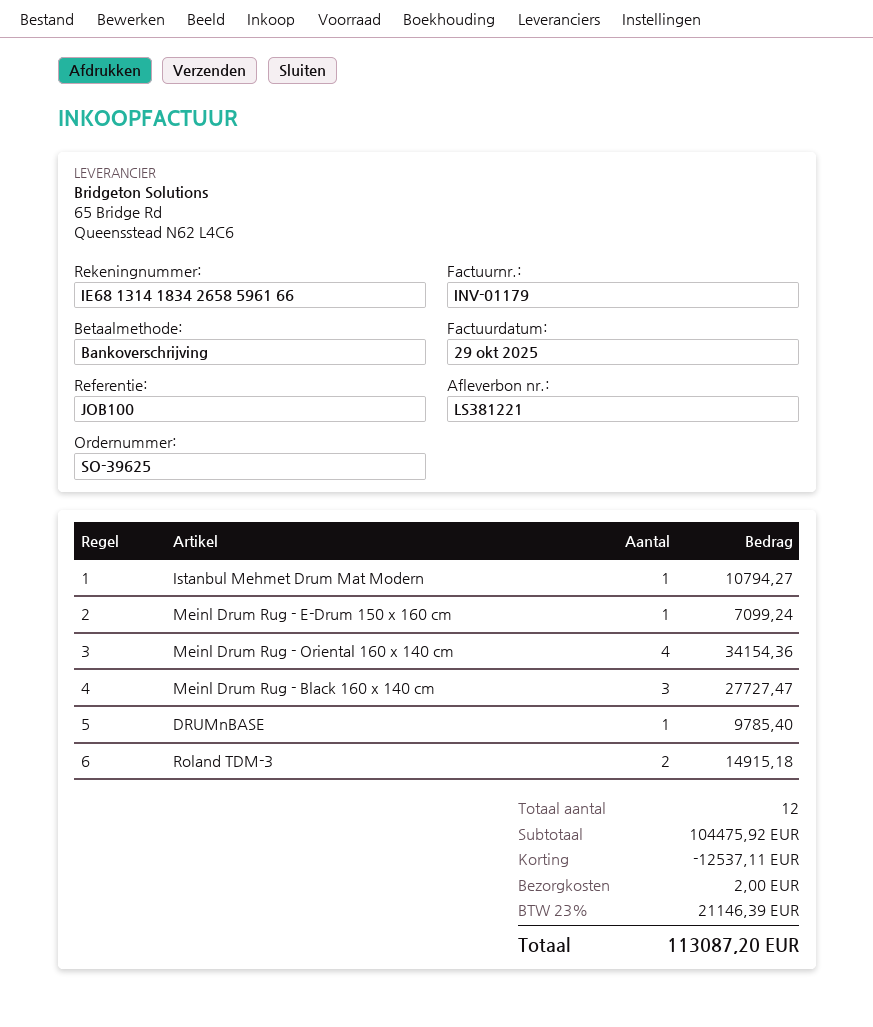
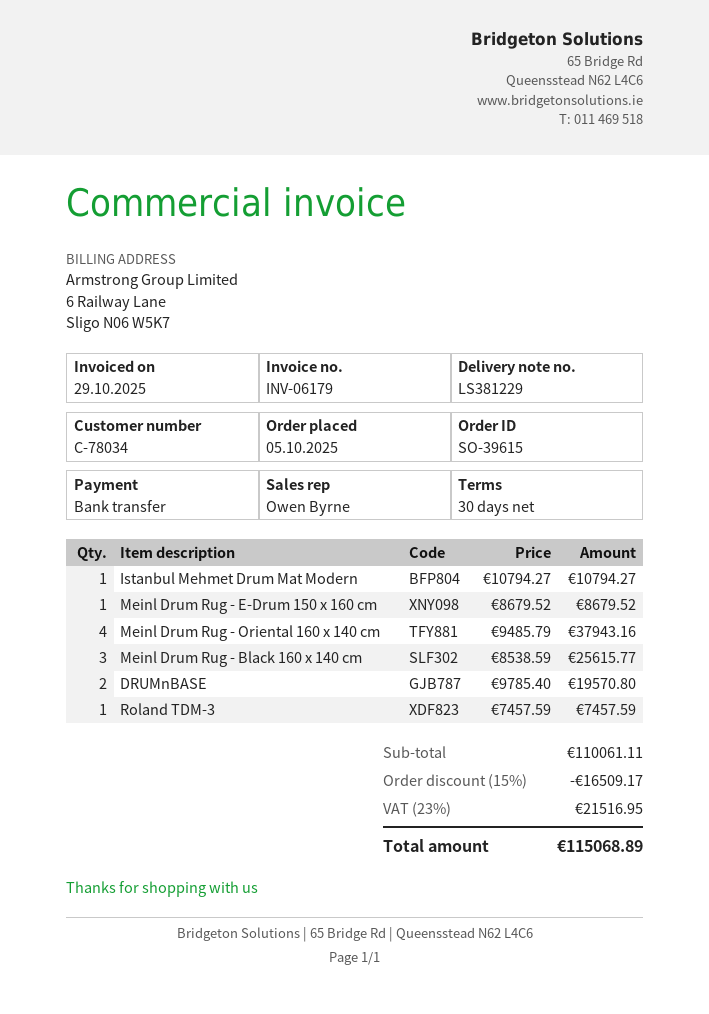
order number: SO-39625 -> SO-39615
delivery note number: LS381221 -> LS381229
invoice number: INV-01179 -> INV-06179
Meinl Drum Rug - E-Drum 150 x 160 cm: 1 for 7099.24 -> 1 for 8679.52
Meinl Drum Rug - Oriental 160 x 140 cm: 4 for 34154.36 -> 4 for 37943.16
Meinl Drum Rug - Black 160 x 140 cm: 3 for 27727.47 -> 3 for 25615.77
DRUMnBASE: 1 for 9785.40 -> 2 for 19570.80
Roland TDM-3: 2 for 14915.18 -> 1 for 7457.59
subtotal: 104475.92 -> 110061.11
discount: 12537.11 -> 16509.17
shipping: 2.00 -> none
tax: 23% = 21146.39 -> 23% = 21516.95
total: 113087.20 -> 115068.89

